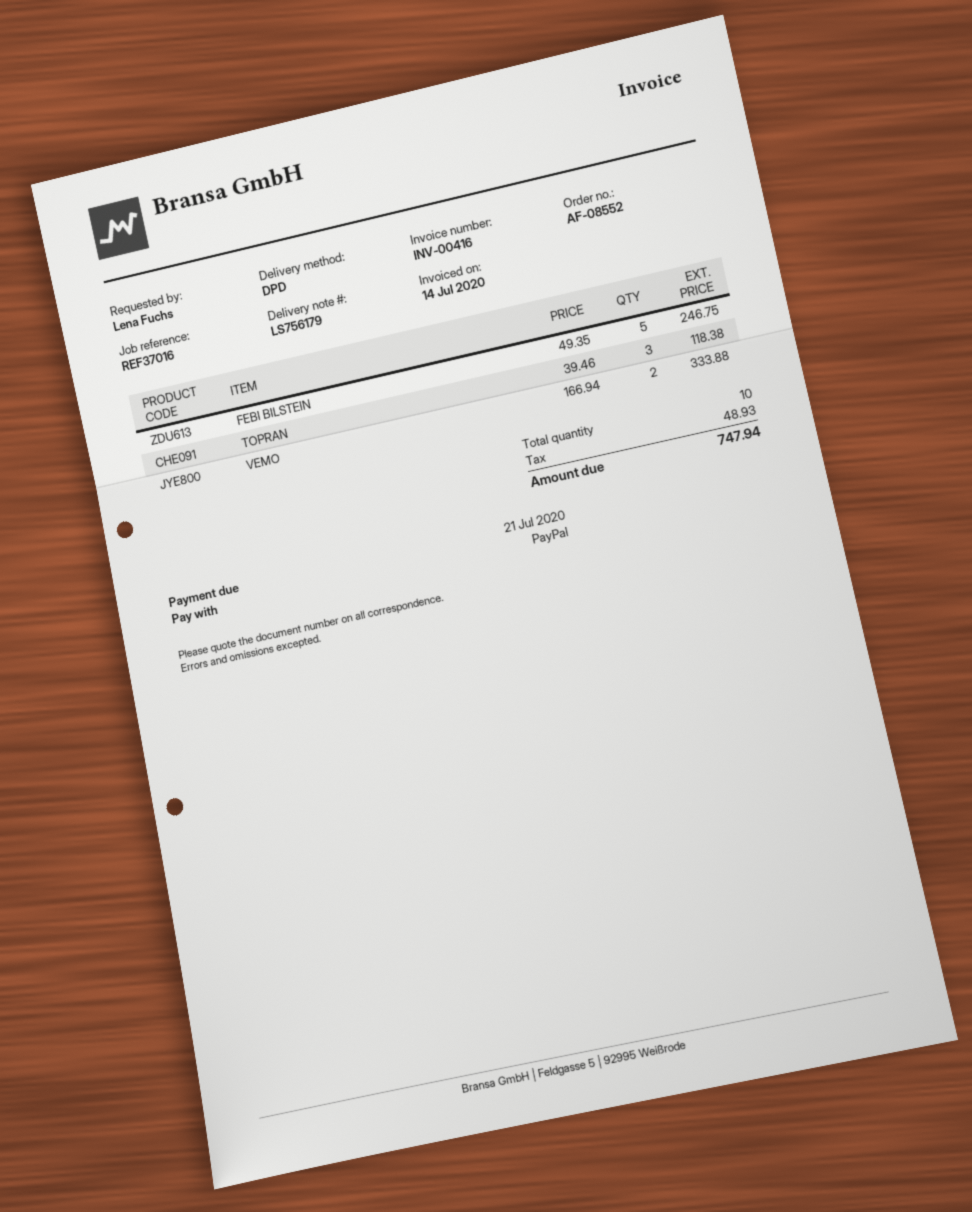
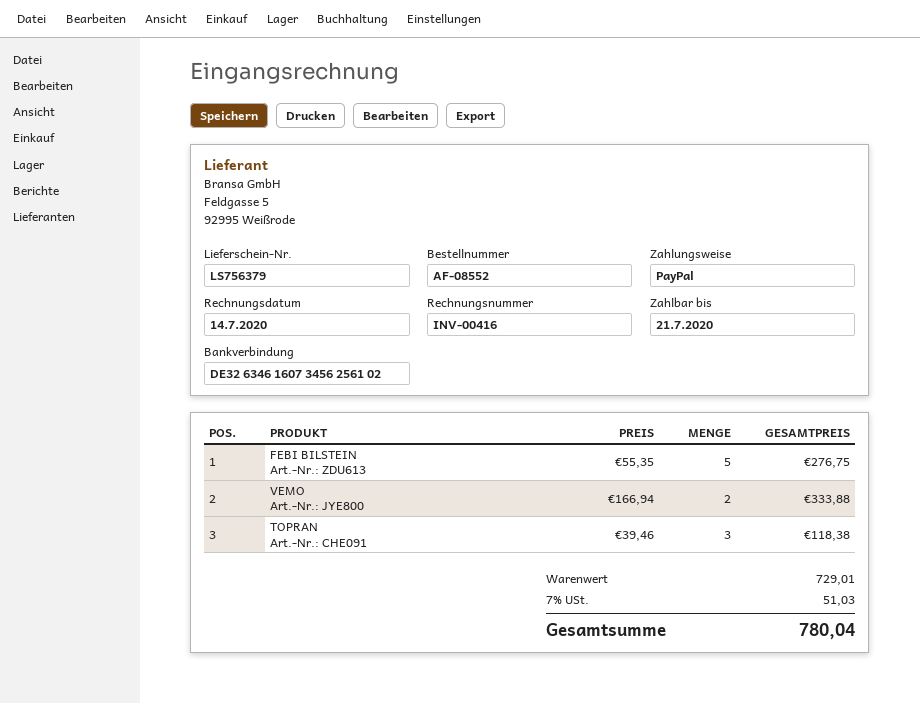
delivery note number: LS756179 -> LS756379
FEBI BILSTEIN: 5 x 49.35 = 246.75 -> 5 x 55.35 = 276.75
tax: 48.93 -> 51.03
total: 747.94 -> 780.04

